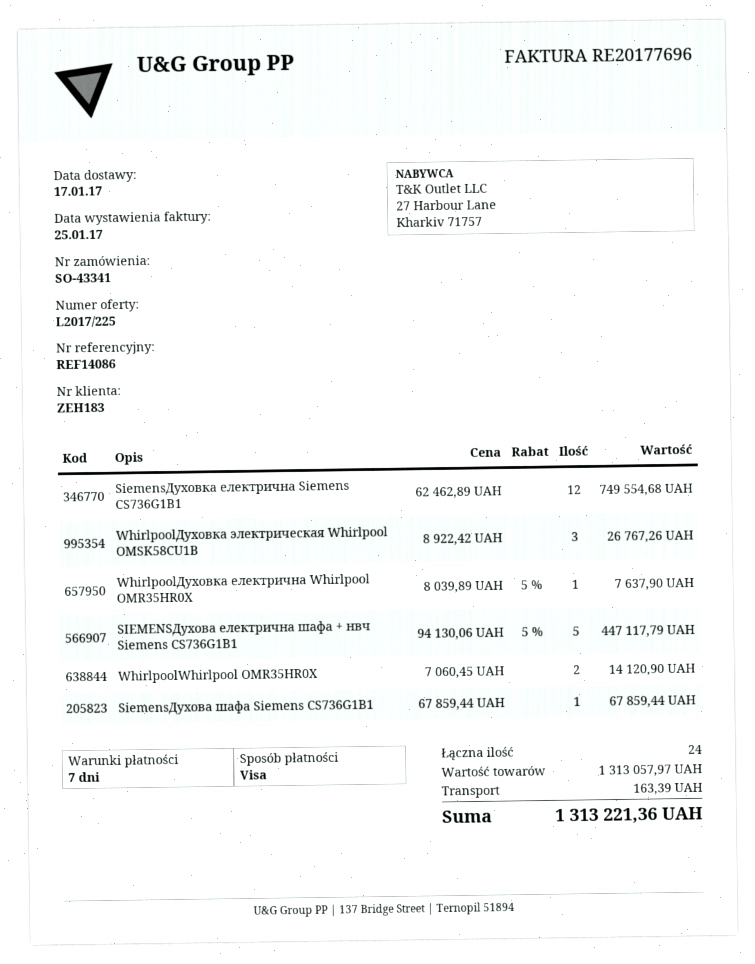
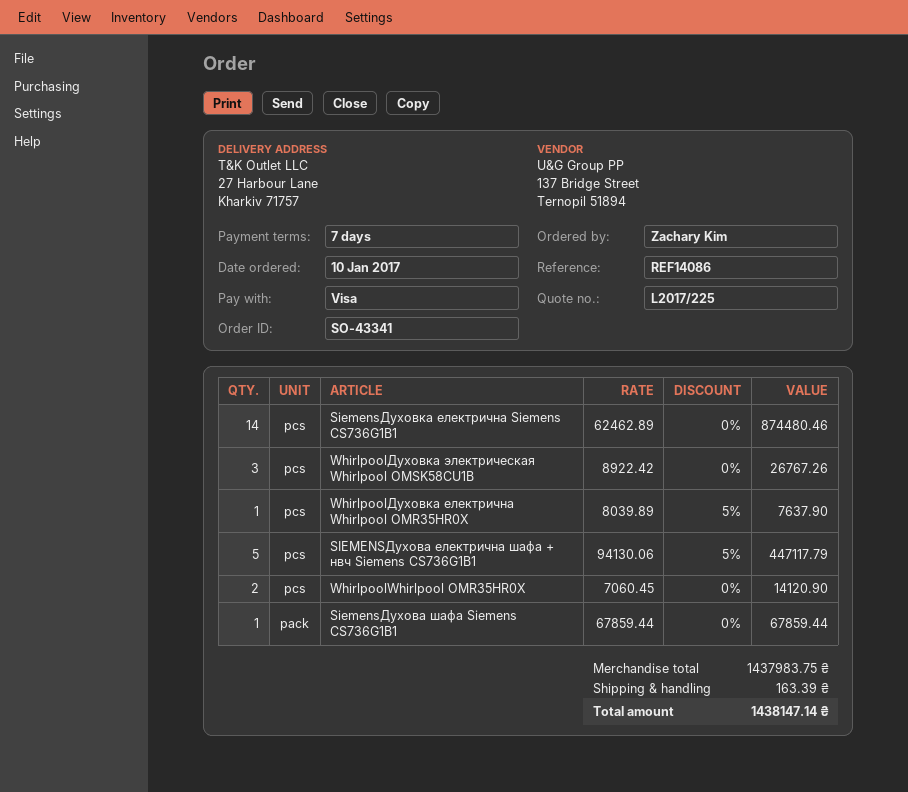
SiemensДуховка електрична Siemens CS736G1B1: 12 x 62462.89 = 749554.68 -> 14 x 62462.89 = 874480.46
subtotal: 1313057.97 -> 1437983.75
total: 1313221.36 -> 1438147.14

